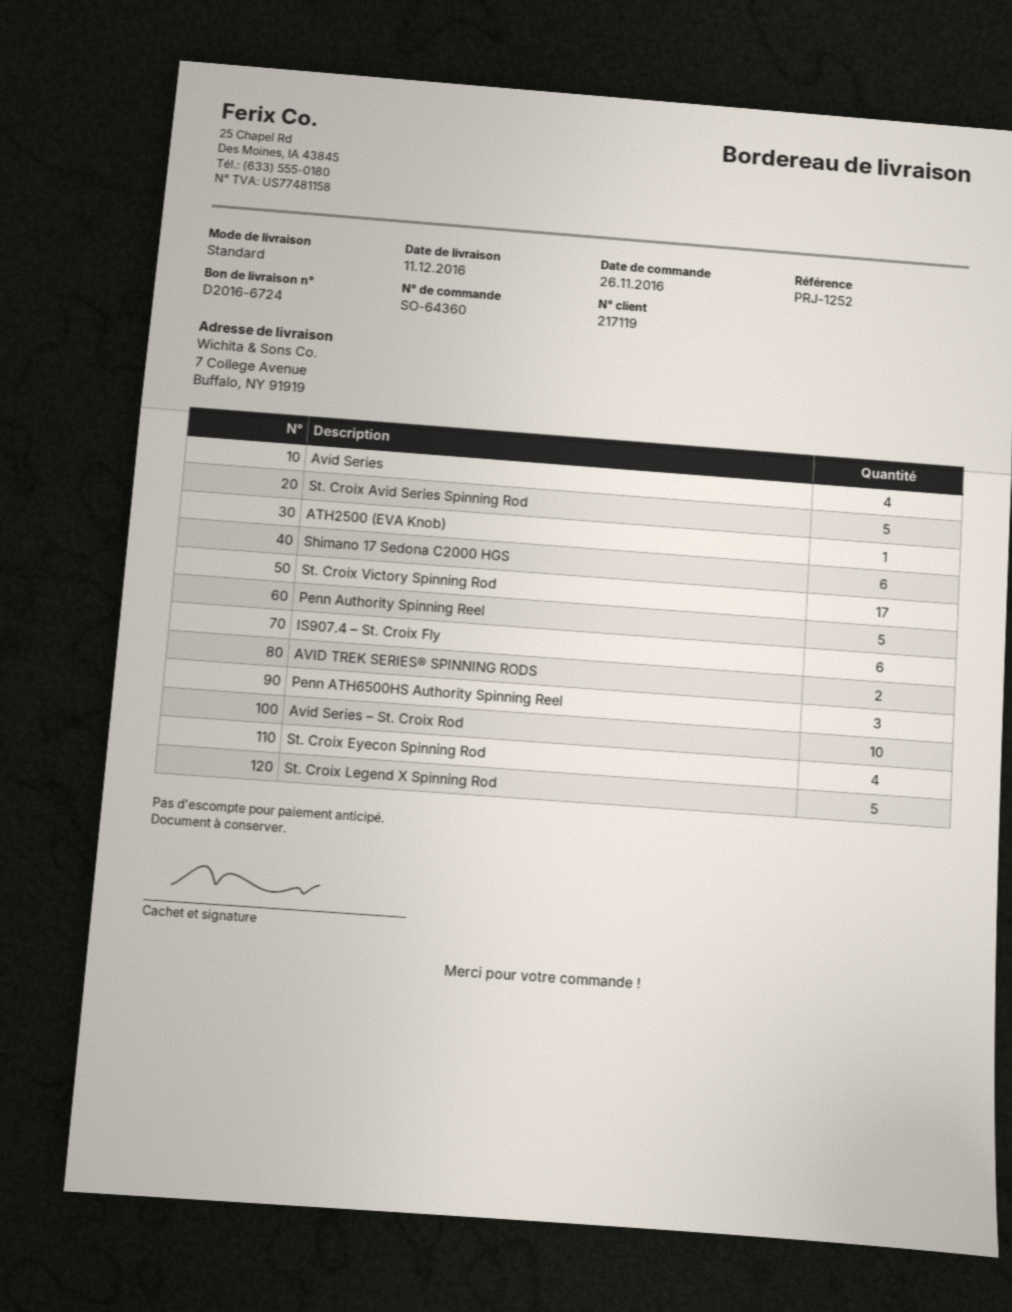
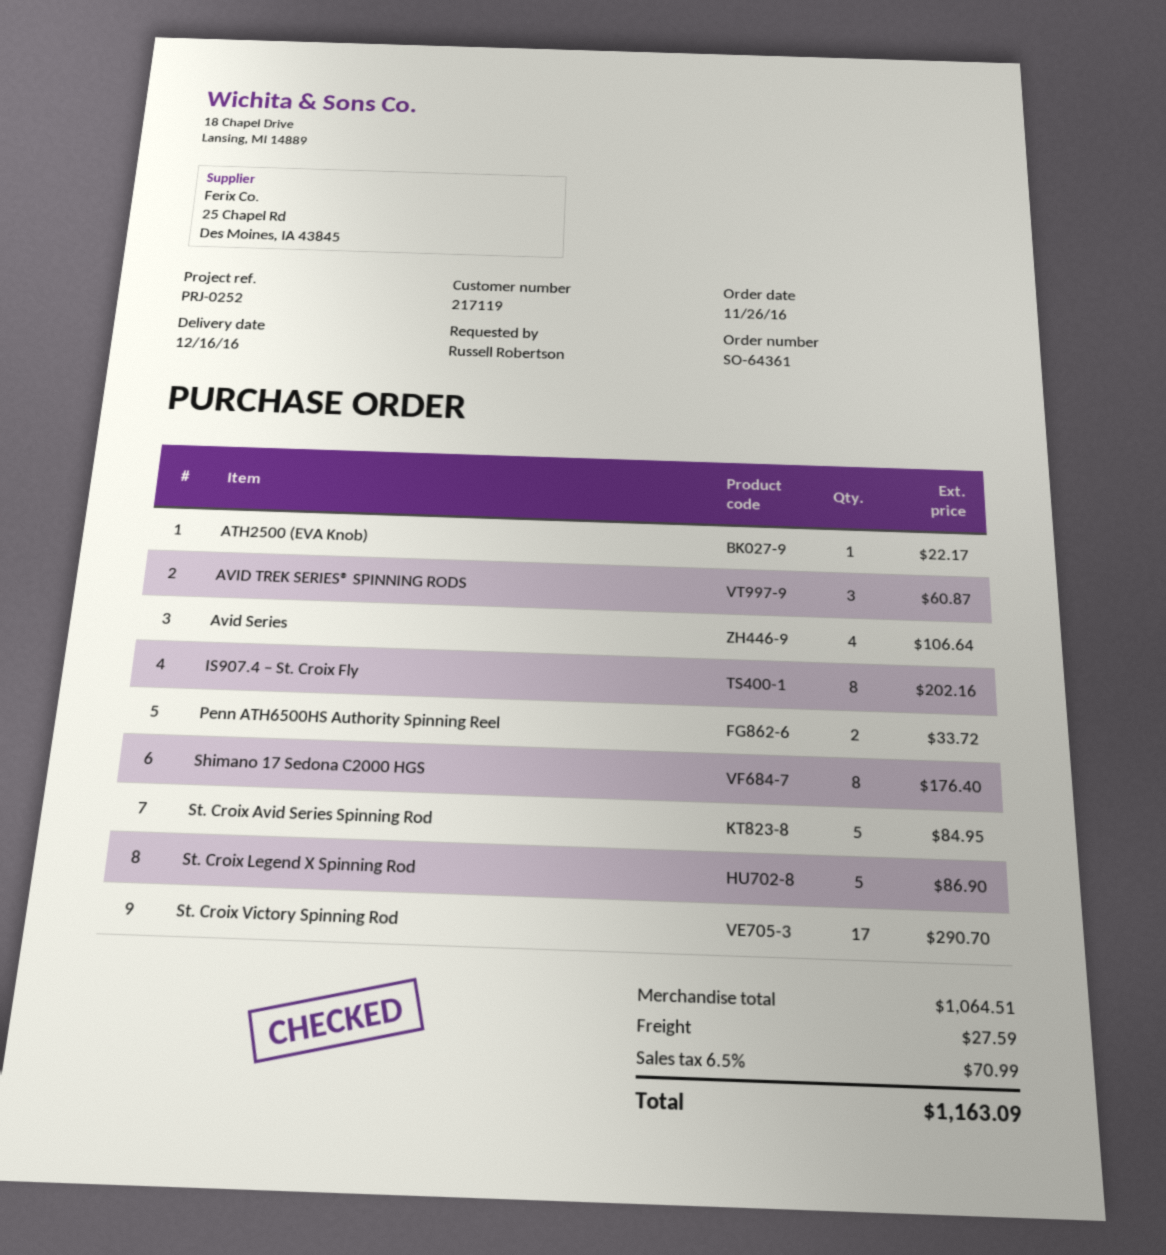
order number: SO-64360 -> SO-64361
delivery date: 2016-12-11 -> 2016-12-16
reference: PRJ-1252 -> PRJ-0252
Shimano 17 Sedona C2000 HGS: 6 -> 8
Penn Authority Spinning Reel: 5 -> none
IS907.4 – St. Croix Fly: 6 -> 8
AVID TREK SERIES® SPINNING RODS: 2 -> 3
Penn ATH6500HS Authority Spinning Reel: 3 -> 2
Avid Series – St. Croix Rod: 10 -> none
St. Croix Eyecon Spinning Rod: 4 -> none

